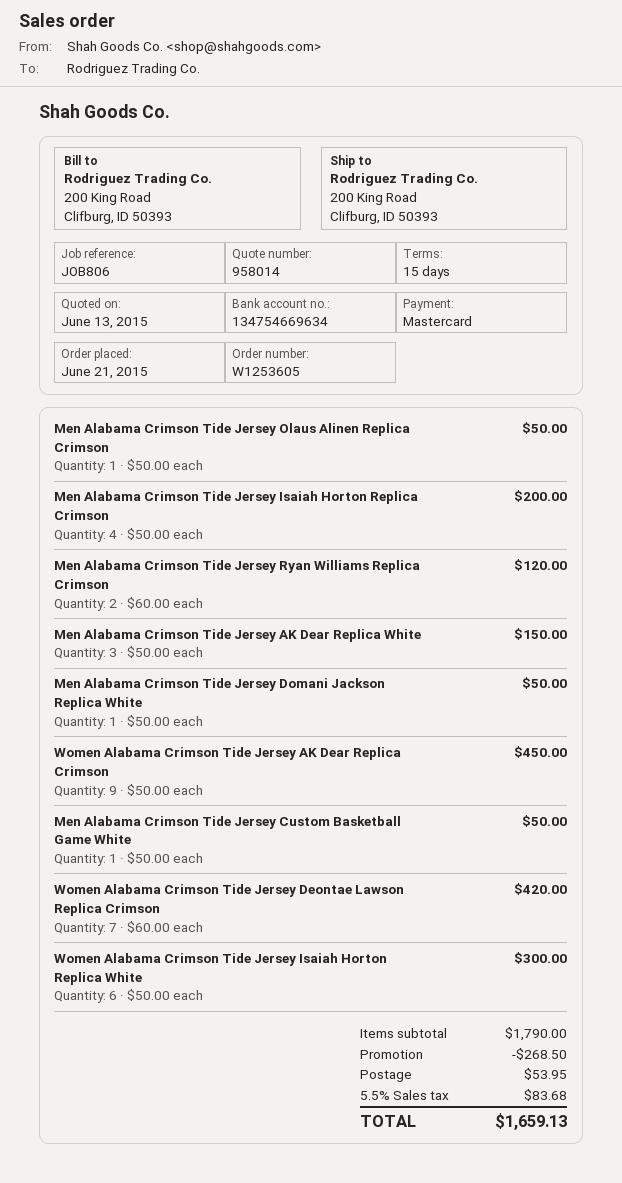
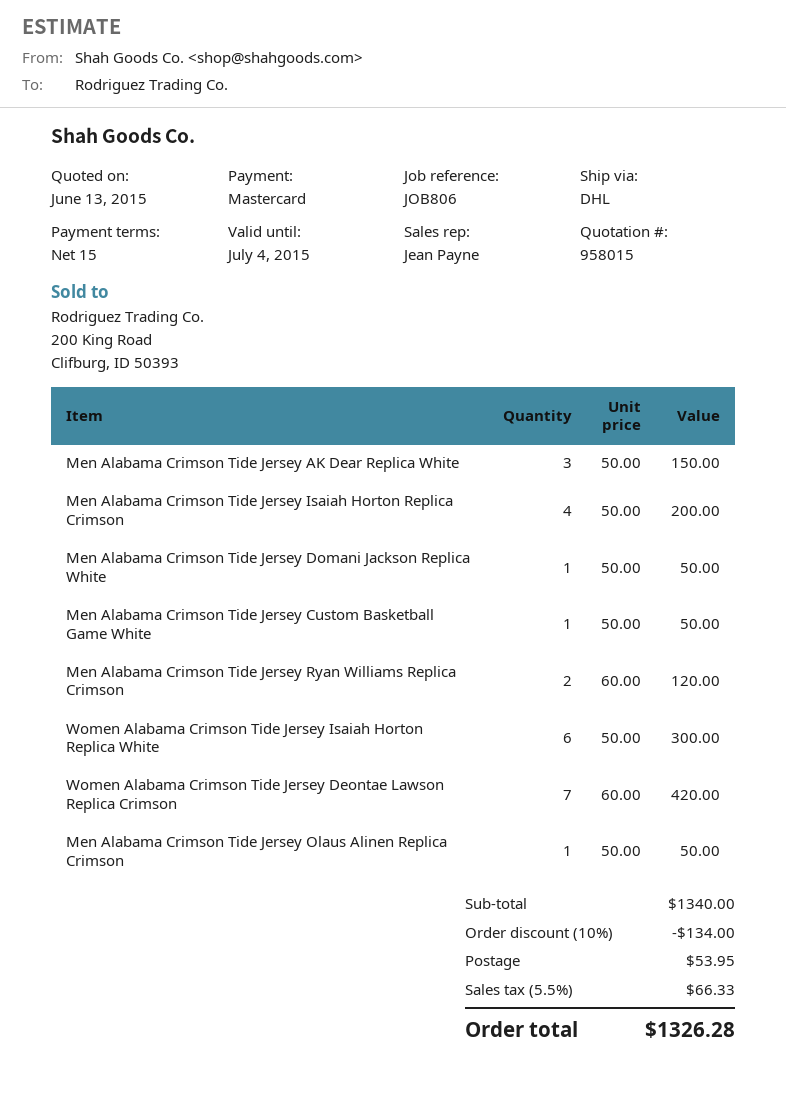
quote number: 958014 -> 958015
Women Alabama Crimson Tide Jersey AK Dear Replica Crimson: 9 x 50.00 = 450.00 -> none
subtotal: 1790.00 -> 1340.00
discount: 268.50 -> 134.00
tax: 5.5% = 83.68 -> 5.5% = 66.33
total: 1659.13 -> 1326.28

